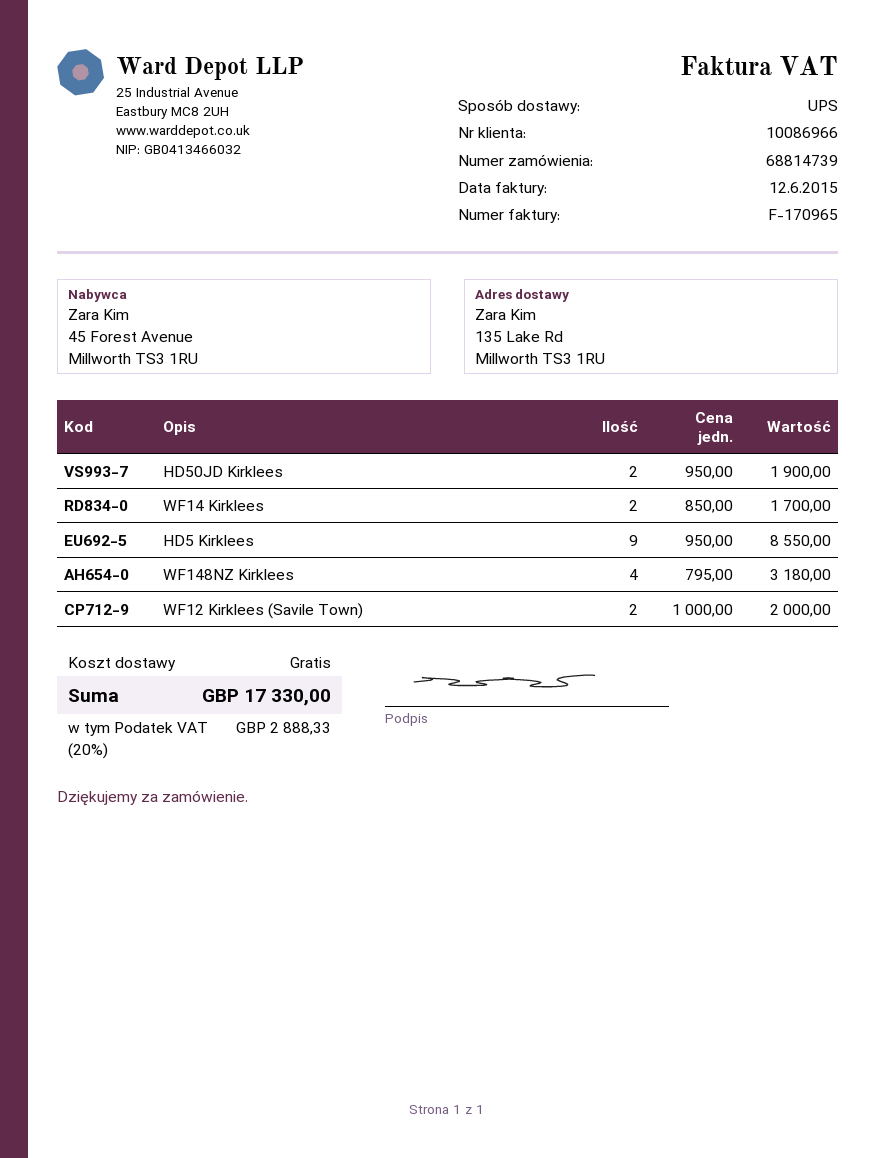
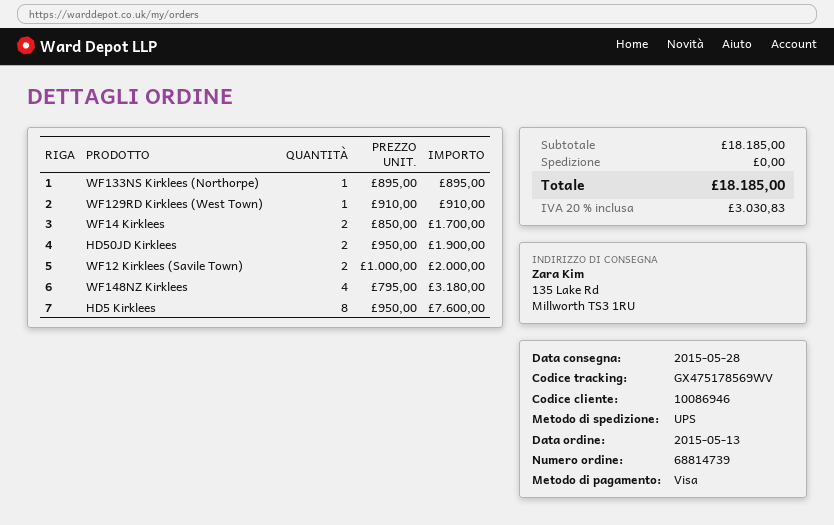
customer number: 10086966 -> 10086946
HD5 Kirklees: 9 x 950.00 = 8550.00 -> 8 x 950.00 = 7600.00
WF133NS Kirklees (Northorpe): none -> 1 x 895.00 = 895.00
WF129RD Kirklees (West Town): none -> 1 x 910.00 = 910.00
tax: 20% = 2888.33 -> 20% = 3030.83
total: 17330.00 -> 18185.00

